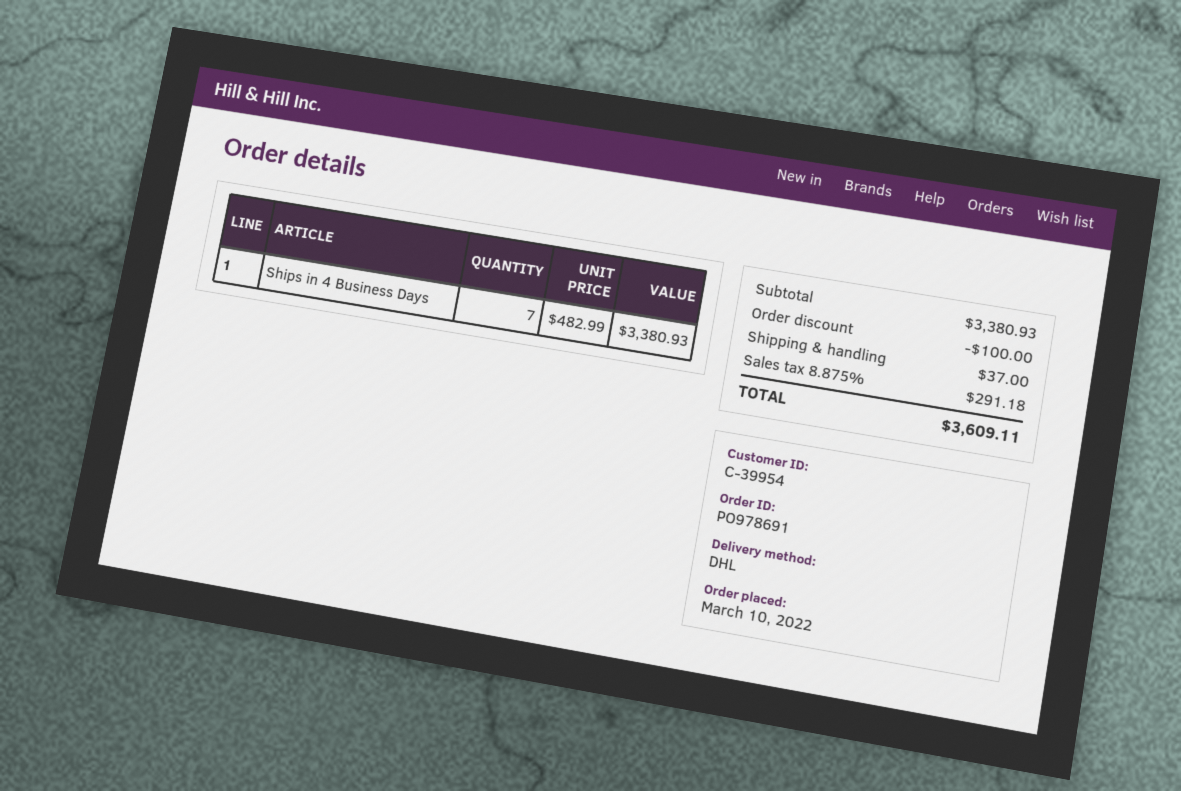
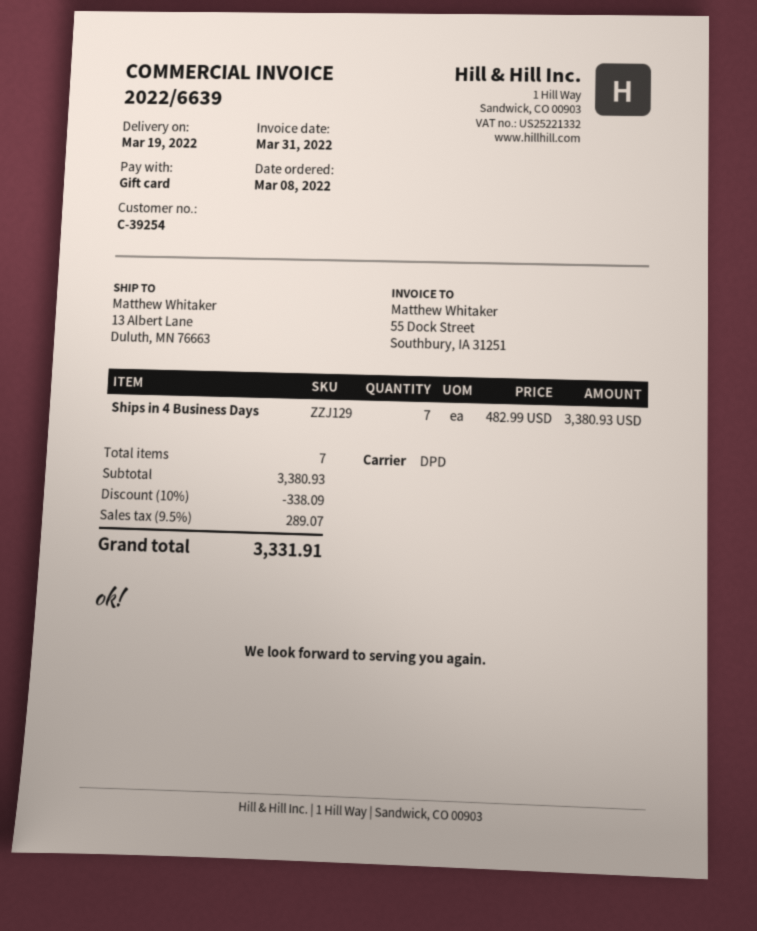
order date: 2022-03-10 -> 2022-03-08
customer number: C-39954 -> C-39254
shipping method: DHL -> DPD
discount: 100.00 -> 338.09
shipping: 37.00 -> none
tax: 8.875% = 291.18 -> 9.5% = 289.07
total: 3609.11 -> 3331.91

